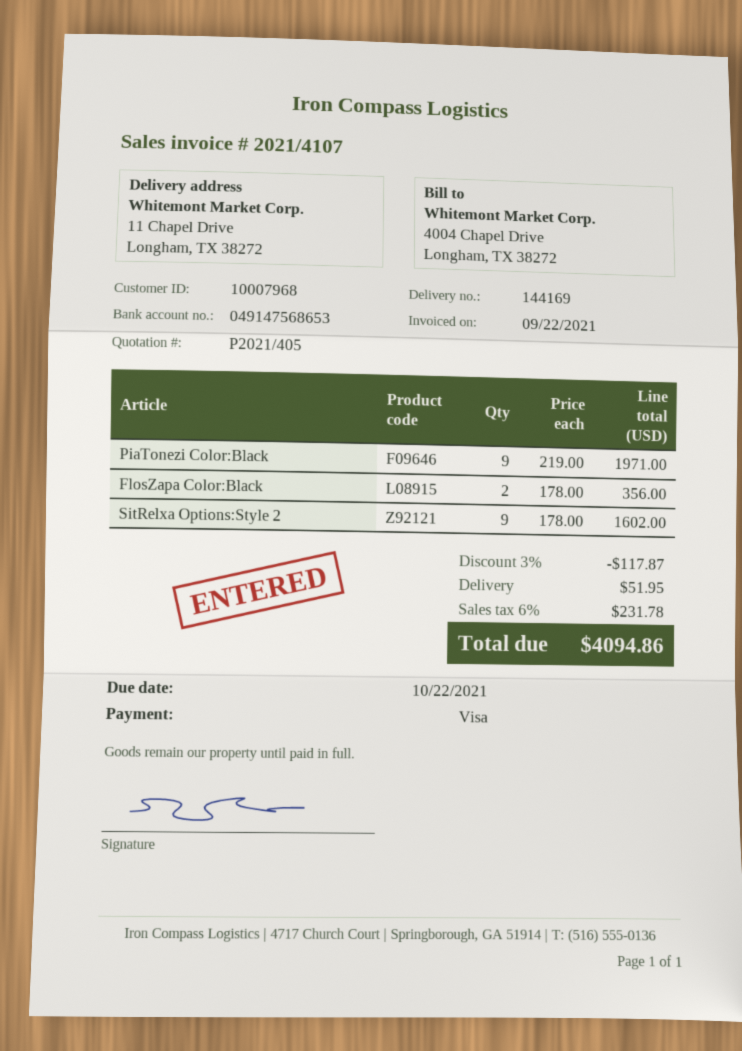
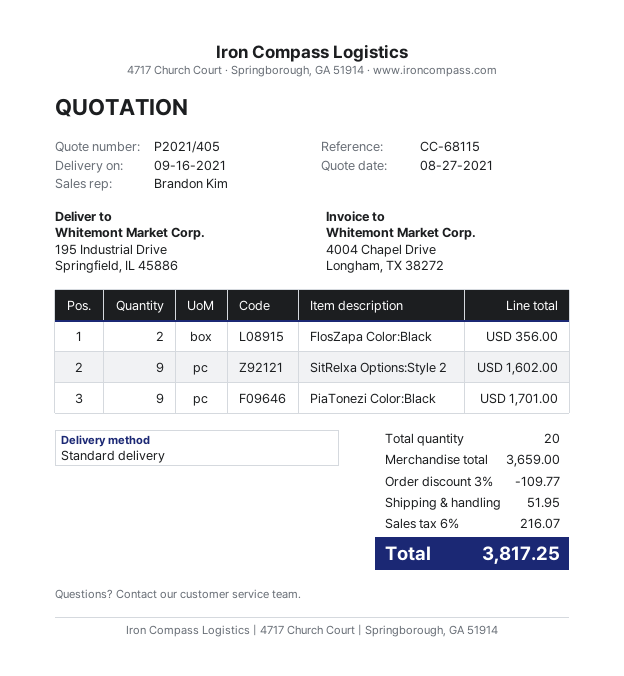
ship to: 11 Chapel Drive, Longham, TX 38272 -> 195 Industrial Drive, Springfield, IL 45886
PiaTonezi Color:Black: 9 for 1971.00 -> 9 for 1701.00
discount: 3% = 117.87 -> 3% = 109.77
tax: 6% = 231.78 -> 6% = 216.07
total: 4094.86 -> 3817.25

